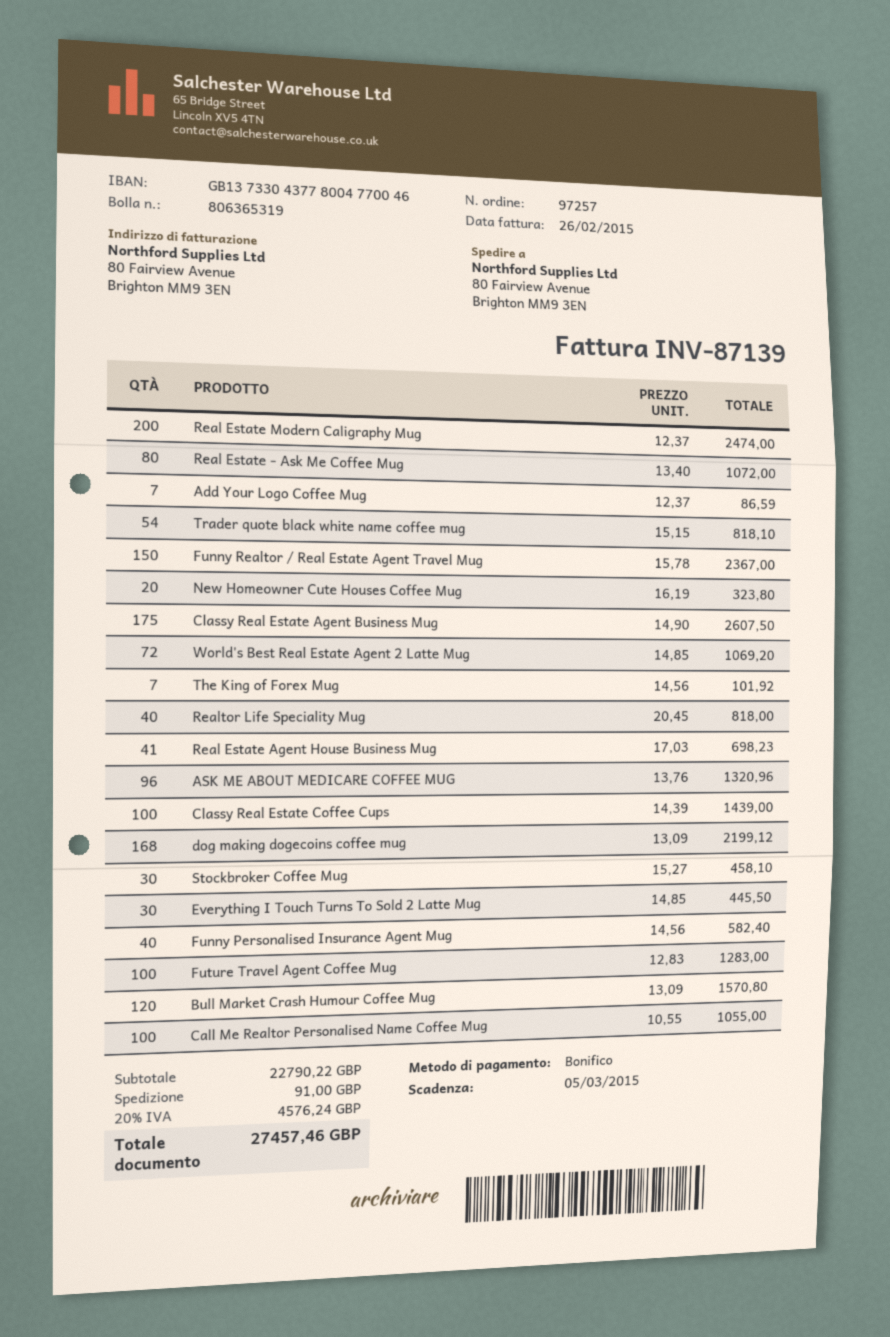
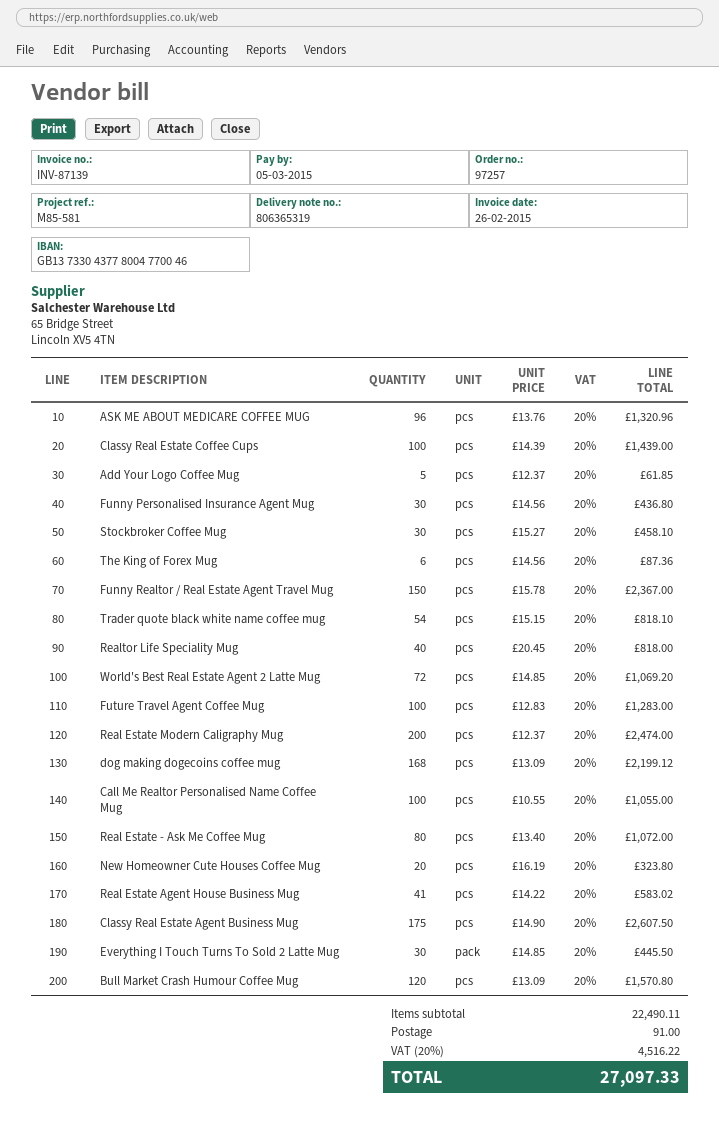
Add Your Logo Coffee Mug: 7 x 12.37 = 86.59 -> 5 x 12.37 = 61.85
The King of Forex Mug: 7 x 14.56 = 101.92 -> 6 x 14.56 = 87.36
Real Estate Agent House Business Mug: 41 x 17.03 = 698.23 -> 41 x 14.22 = 583.02
Funny Personalised Insurance Agent Mug: 40 x 14.56 = 582.40 -> 30 x 14.56 = 436.80
subtotal: 22790.22 -> 22490.11
tax: 20% = 4576.24 -> 20% = 4516.22
total: 27457.46 -> 27097.33

